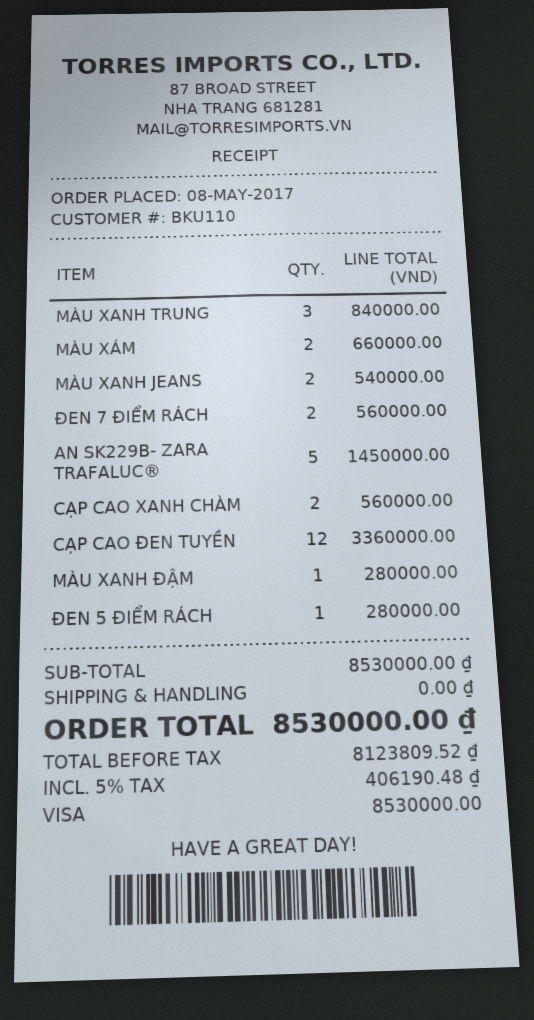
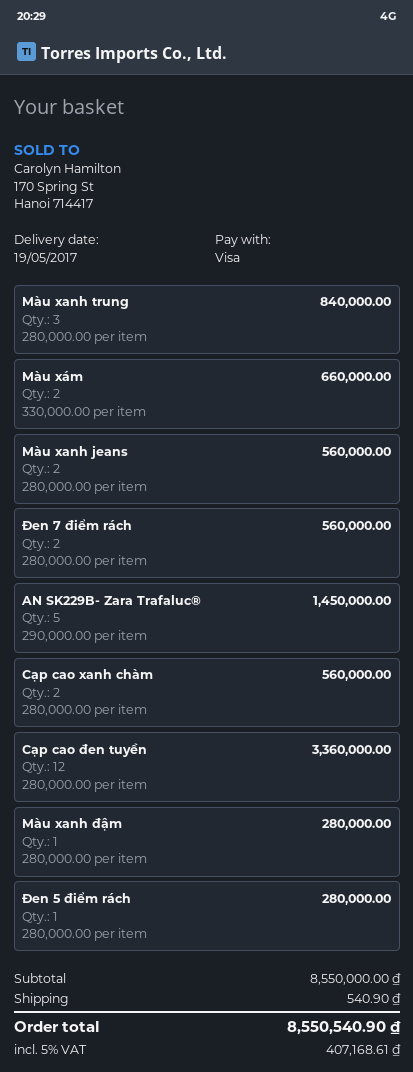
MÀU XANH JEANS: 2 for 540000.00 -> 2 for 560000.00
subtotal: 8530000.00 -> 8550000.00
shipping: 0.00 -> 540.90
tax: 5% = 406190.48 -> 5% = 407168.61
total: 8530000.00 -> 8550540.90

